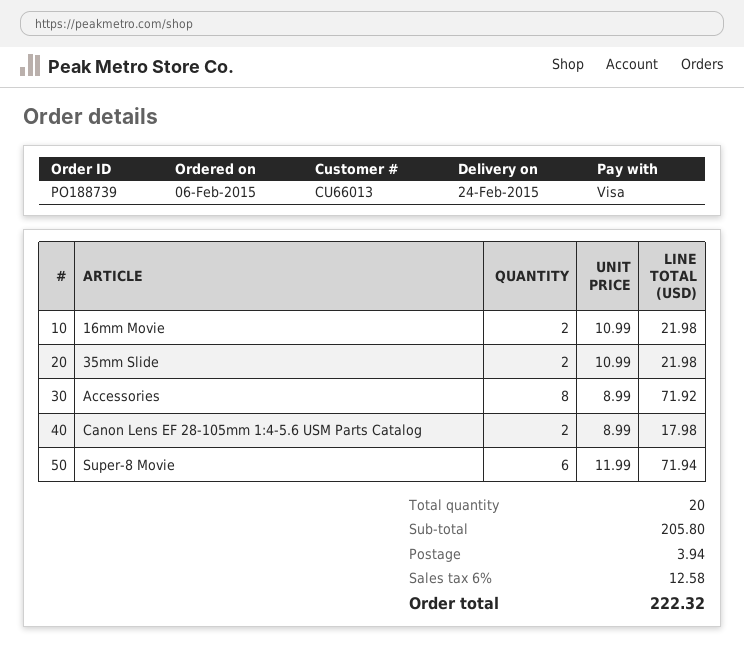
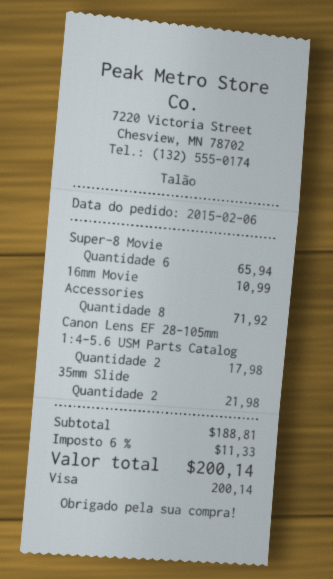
16mm Movie: 2 for 21.98 -> 1 for 10.99
Super-8 Movie: 6 for 71.94 -> 6 for 65.94
subtotal: 205.80 -> 188.81
shipping: 3.94 -> none
tax: 6% = 12.58 -> 6% = 11.33
total: 222.32 -> 200.14

